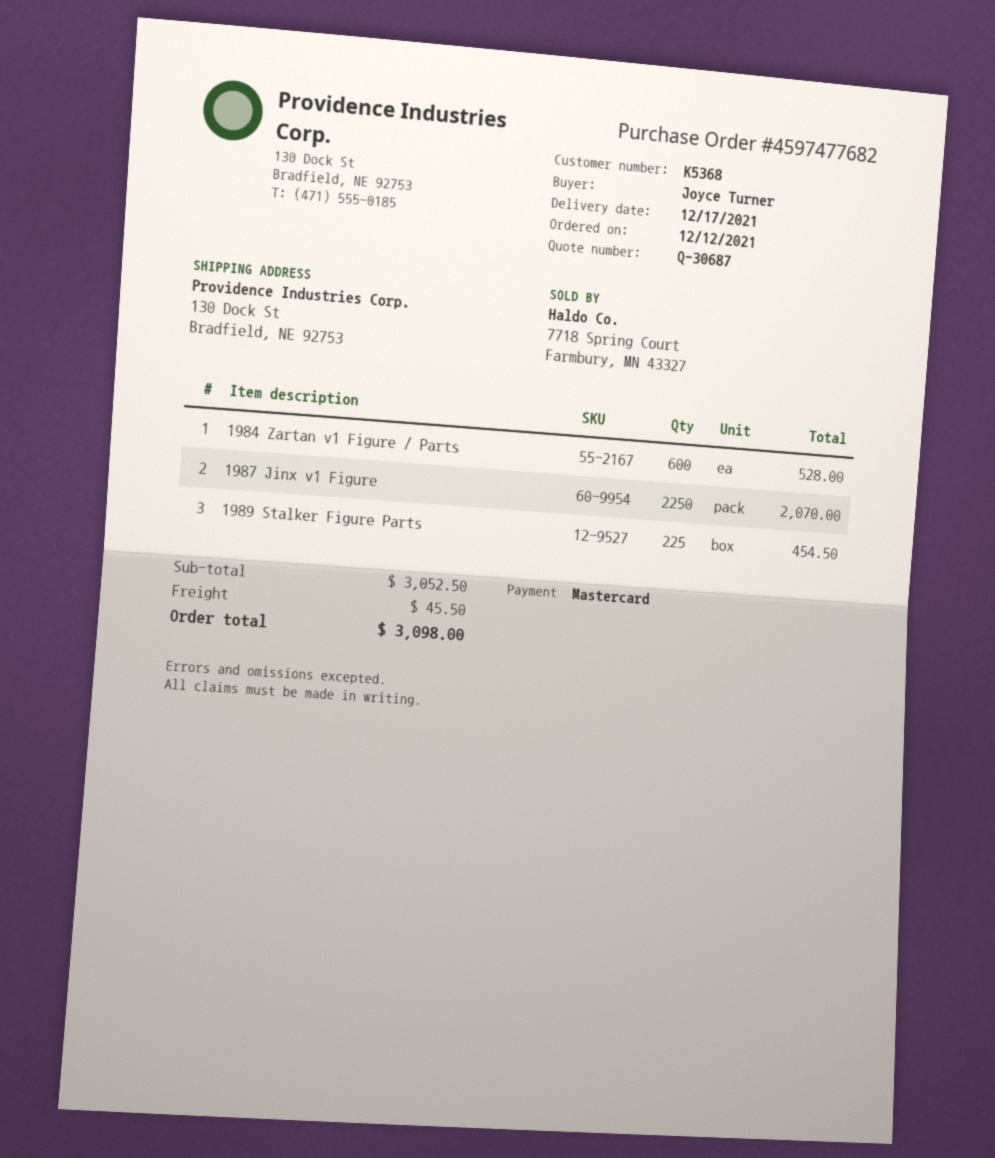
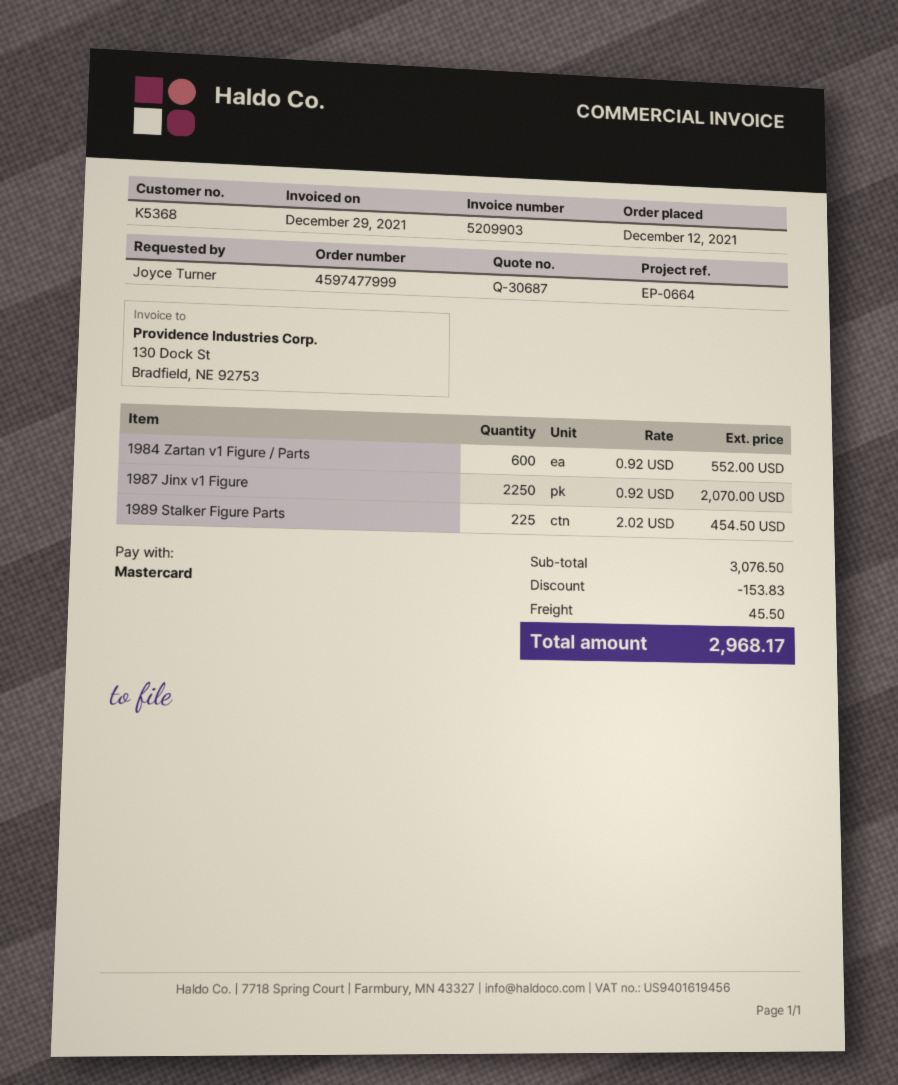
order number: 4597477682 -> 4597477999
1984 Zartan v1 Figure / Parts: 600 for 528.00 -> 600 for 552.00
subtotal: 3052.50 -> 3076.50
discount: none -> 153.83
total: 3098.00 -> 2968.17

